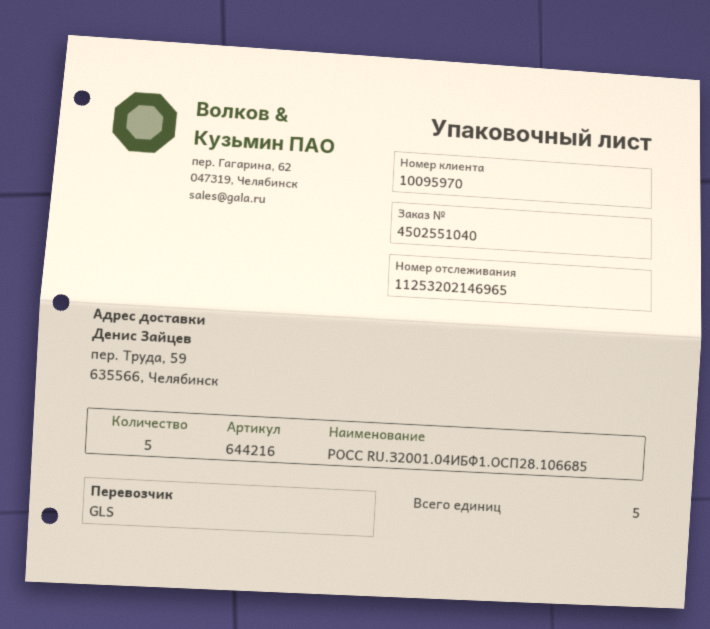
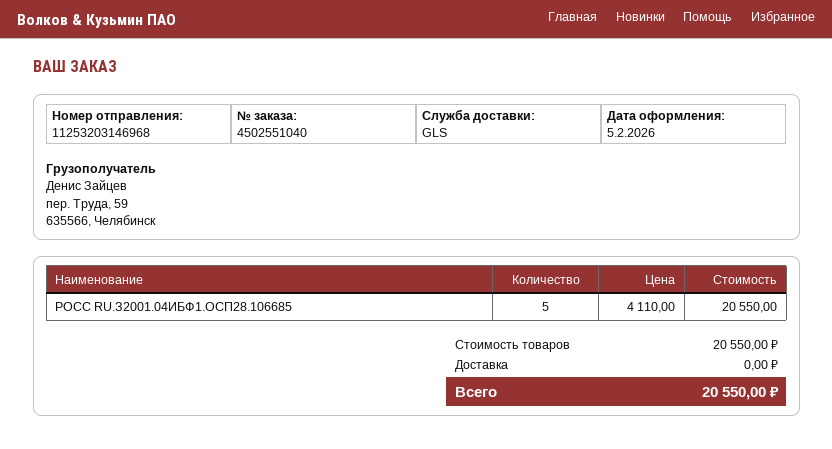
tracking number: 11253202146965 -> 11253203146968

